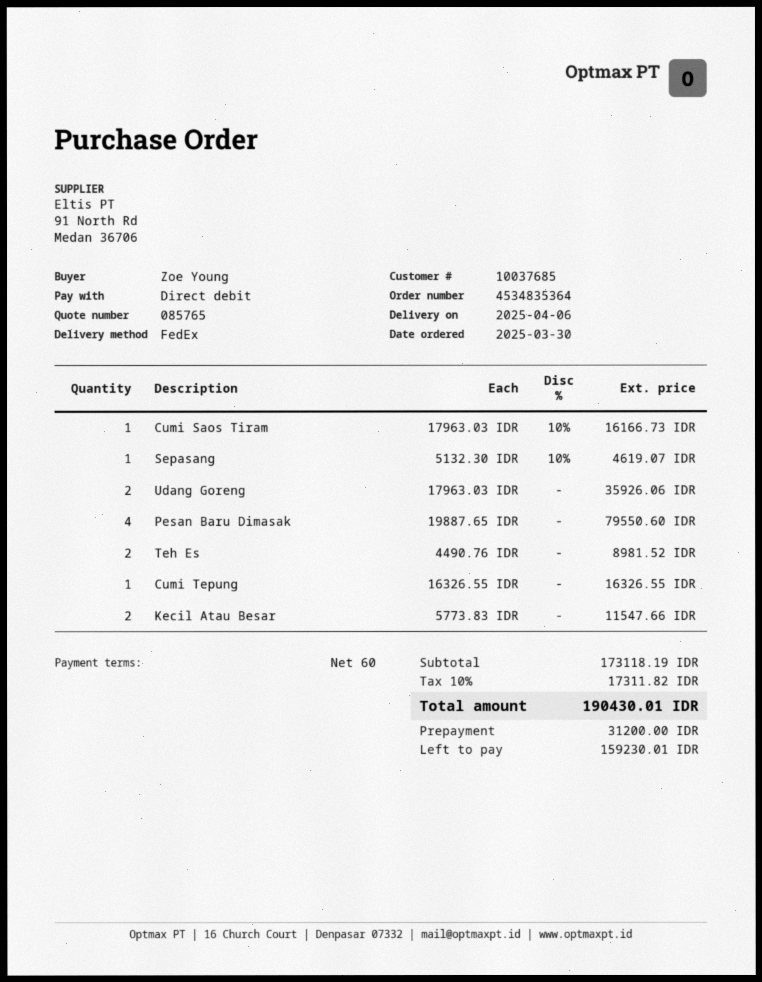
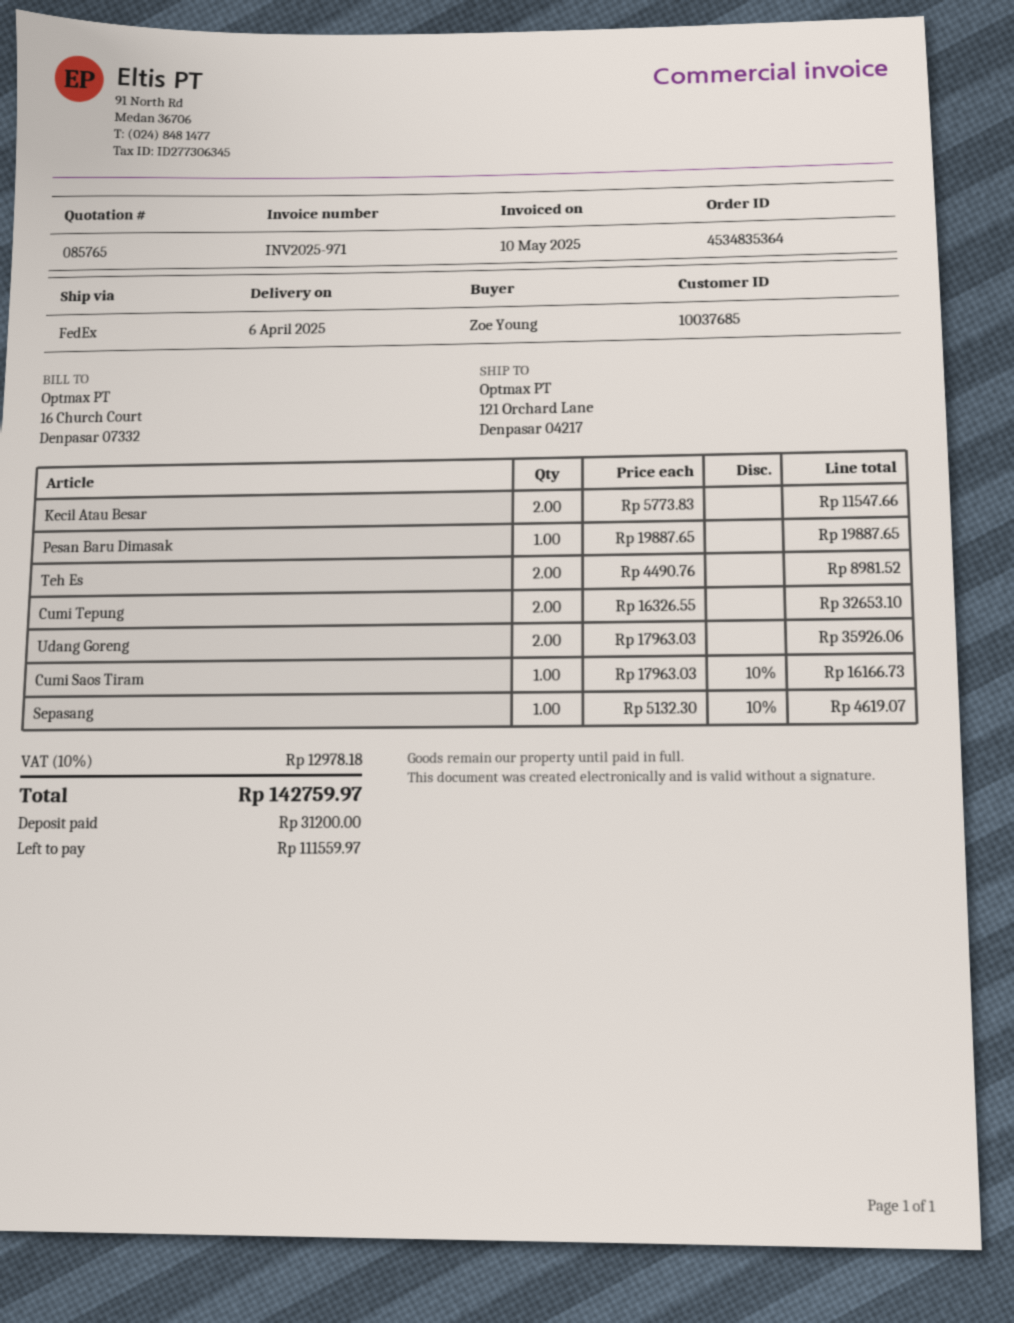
Pesan Baru Dimasak: 4 x 19887.65 = 79550.60 -> 1 x 19887.65 = 19887.65
Cumi Tepung: 1 x 16326.55 = 16326.55 -> 2 x 16326.55 = 32653.10
tax: 10% = 17311.82 -> 10% = 12978.18
total: 190430.01 -> 142759.97
balance: 159230.01 -> 111559.97

